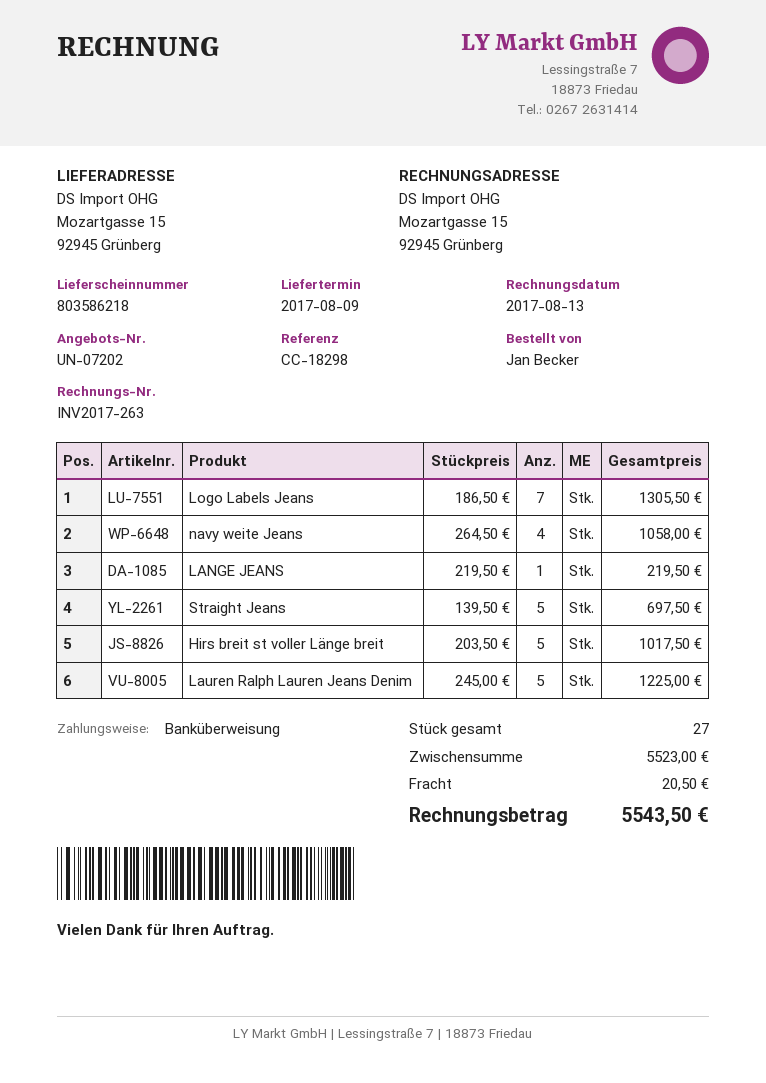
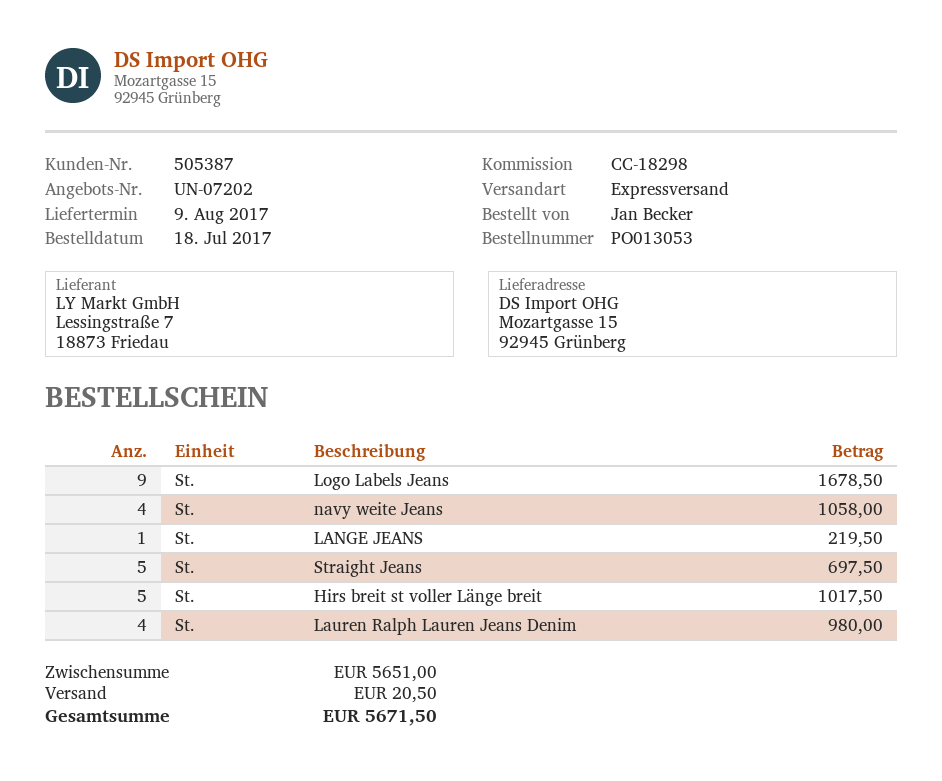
Logo Labels Jeans: 7 for 1305.50 -> 9 for 1678.50
Lauren Ralph Lauren Jeans Denim: 5 for 1225.00 -> 4 for 980.00
subtotal: 5523.00 -> 5651.00
total: 5543.50 -> 5671.50

